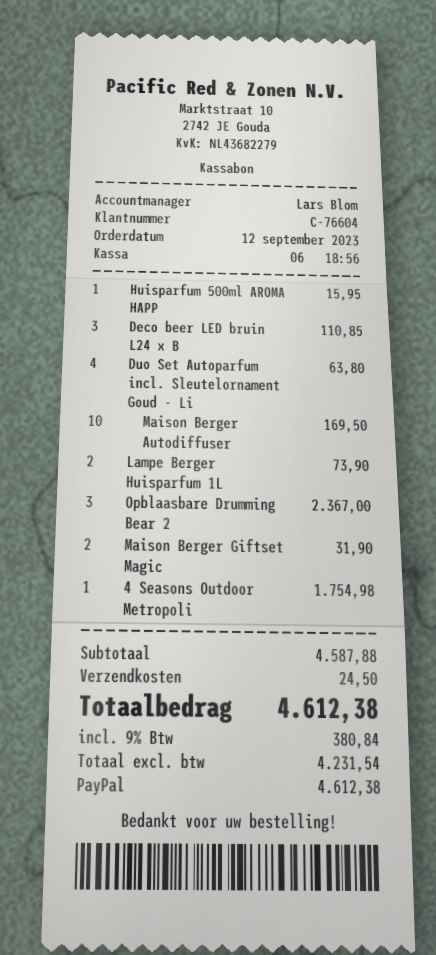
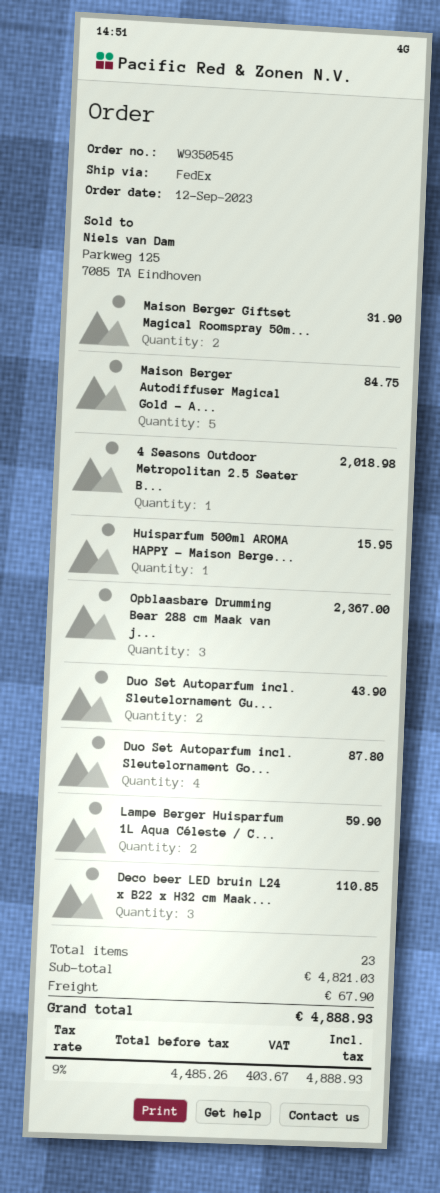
Duo Set Autoparfum incl. Sleutelornament Goud - Li: 4 for 63.80 -> 4 for 87.80
Maison Berger Autodiffuser: 10 for 169.50 -> 5 for 84.75
Lampe Berger Huisparfum 1L: 2 for 73.90 -> 2 for 59.90
4 Seasons Outdoor Metropoli: 1 for 1754.98 -> 1 for 2018.98
Duo Set Autoparfum incl. Sleutelornament Gu...: none -> 2 for 43.90
subtotal: 4587.88 -> 4821.03
shipping: 24.50 -> 67.90
net: 4231.54 -> 4485.26
tax: 9% = 380.84 -> 9% = 403.67
total: 4612.38 -> 4888.93

